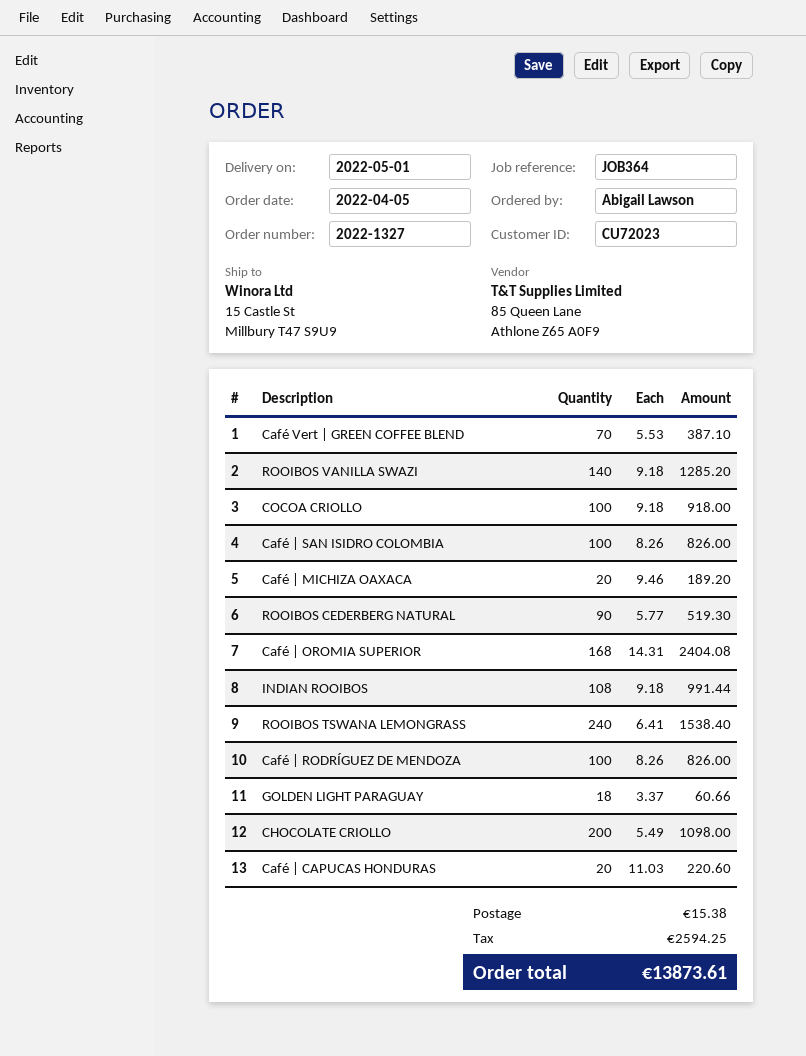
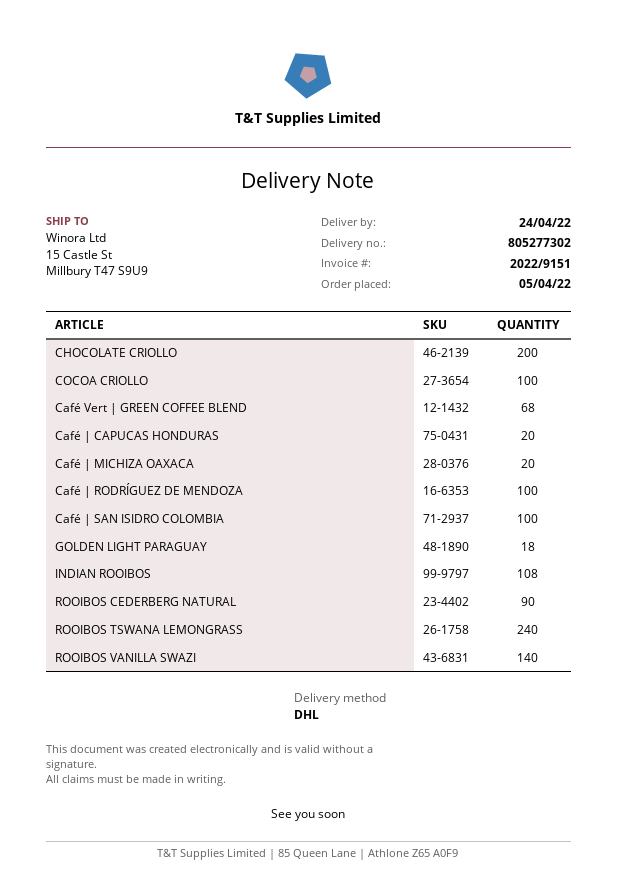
delivery date: 2022-05-01 -> 2022-04-24
Café Vert | GREEN COFFEE BLEND: 70 -> 68
Café | OROMIA SUPERIOR: 168 -> none

